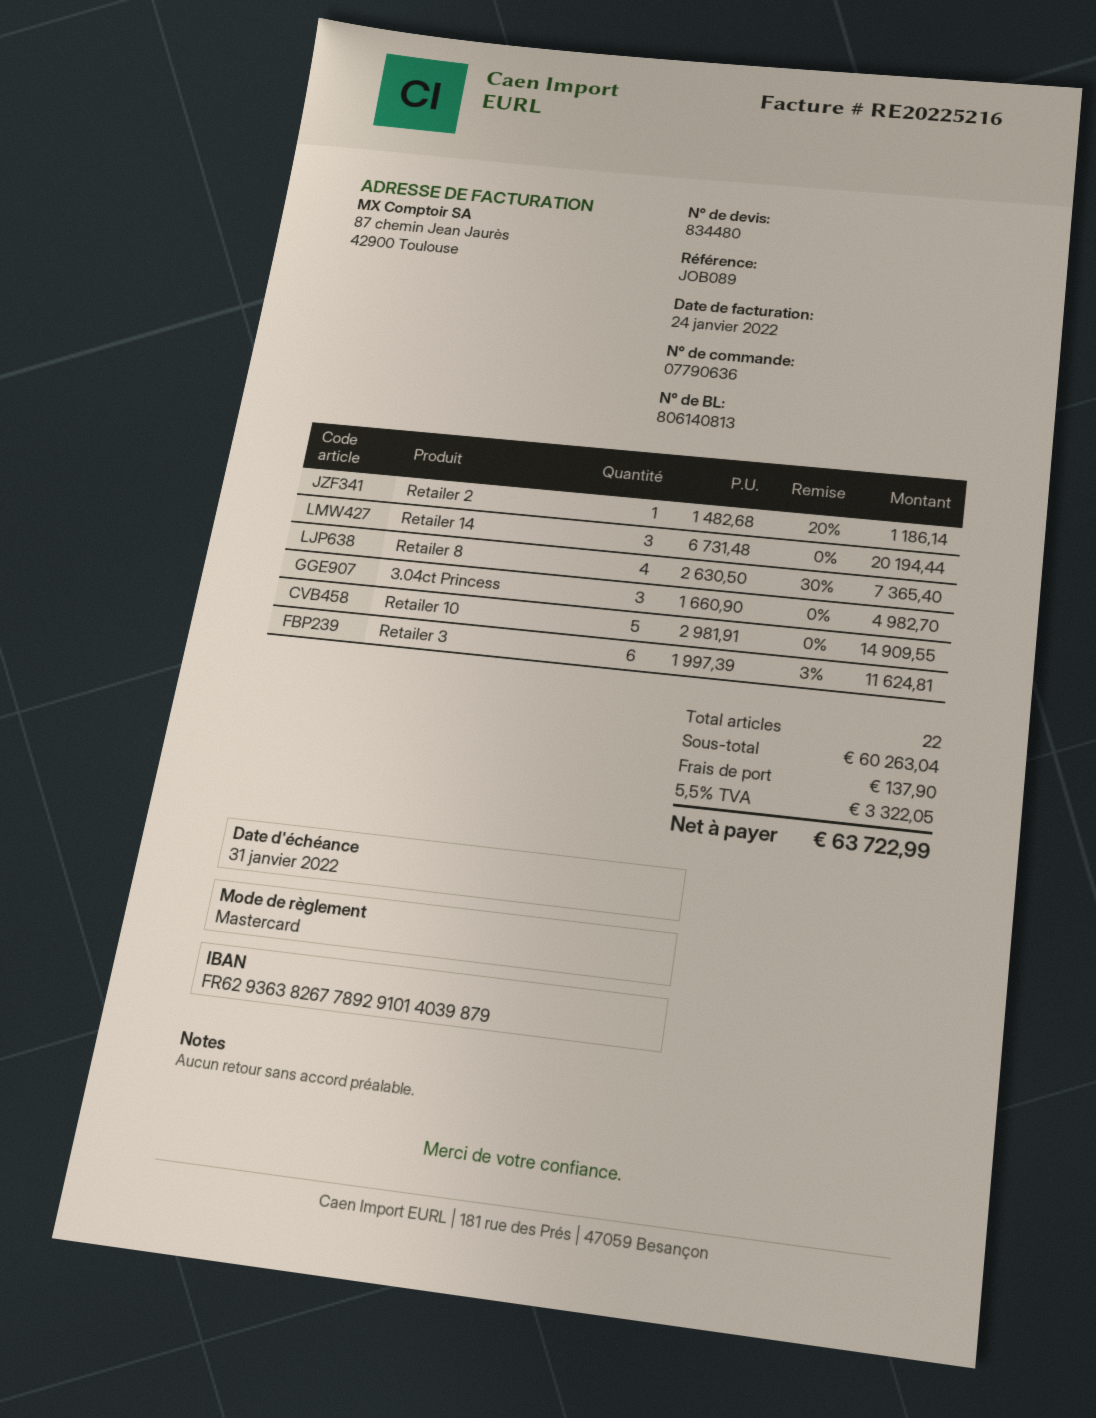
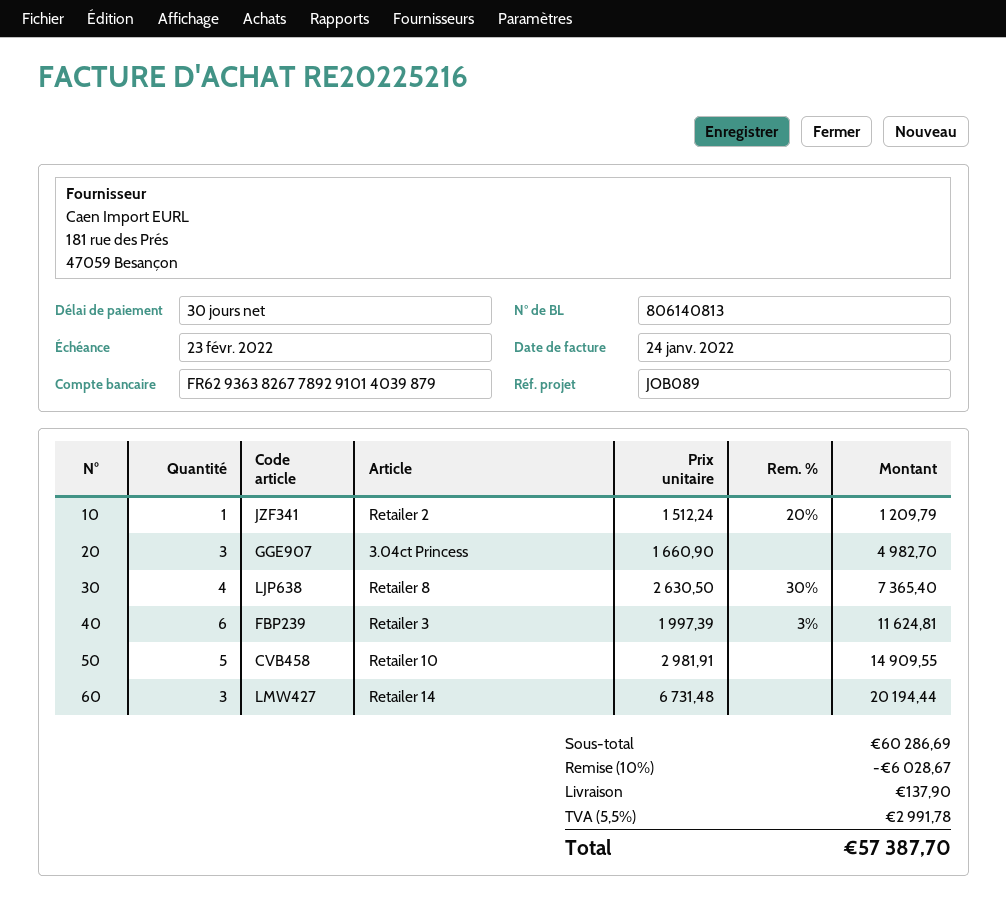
due date: 2022-01-31 -> 2022-02-23
Retailer 2: 1 x 1482.68 - 20% = 1186.14 -> 1 x 1512.24 - 20% = 1209.79
subtotal: 60263.04 -> 60286.69
discount: none -> 10% = 6028.67
tax: 5.5% = 3322.05 -> 5.5% = 2991.78
total: 63722.99 -> 57387.70

